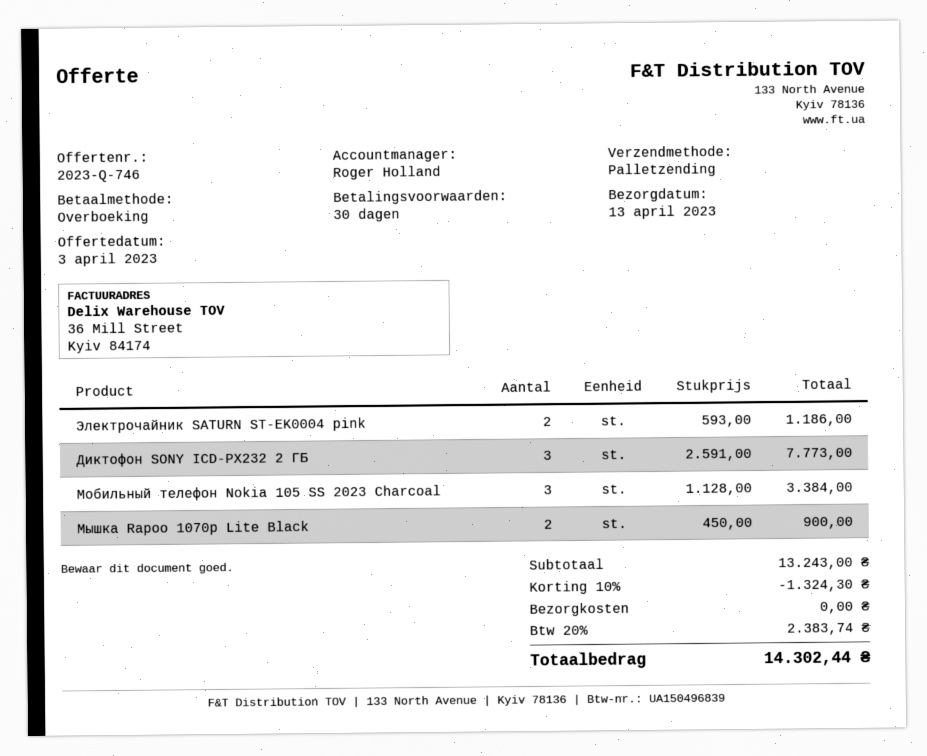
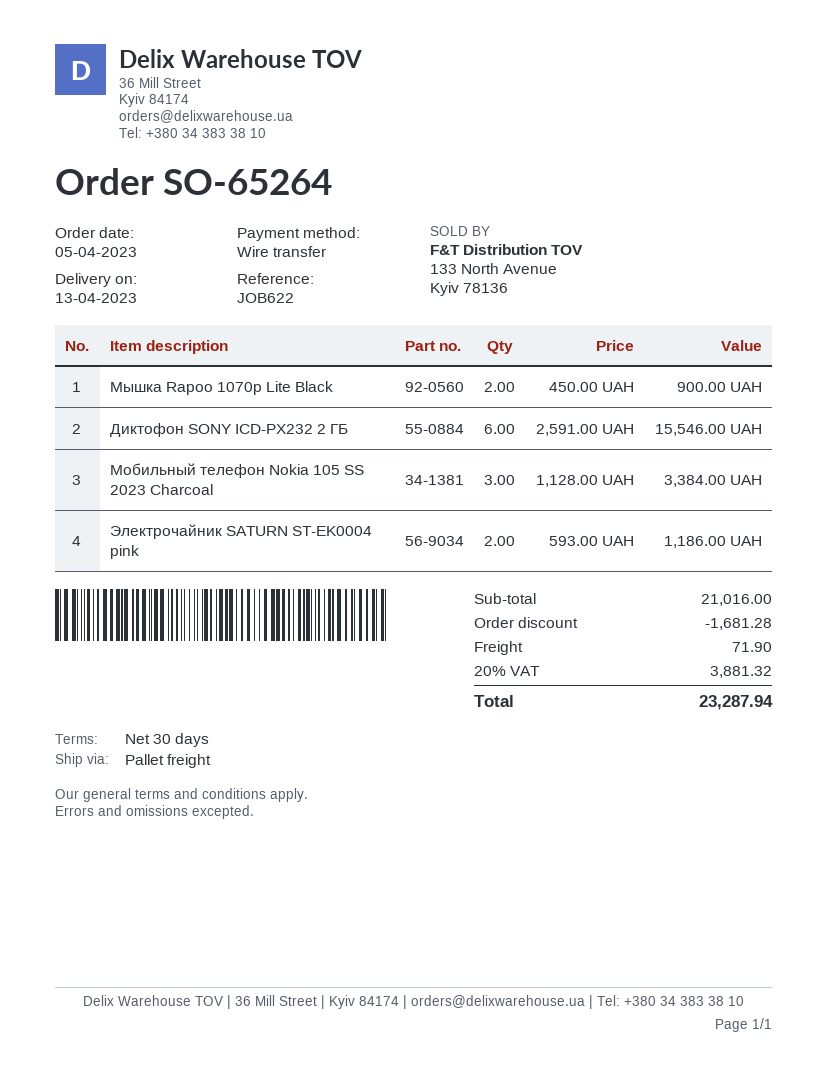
Диктофон SONY ICD-PX232 2 ГБ: 3 x 2591.00 = 7773.00 -> 6 x 2591.00 = 15546.00
subtotal: 13243.00 -> 21016.00
discount: 1324.30 -> 1681.28
shipping: 0.00 -> 71.90
tax: 20% = 2383.74 -> 20% = 3881.32
total: 14302.44 -> 23287.94

